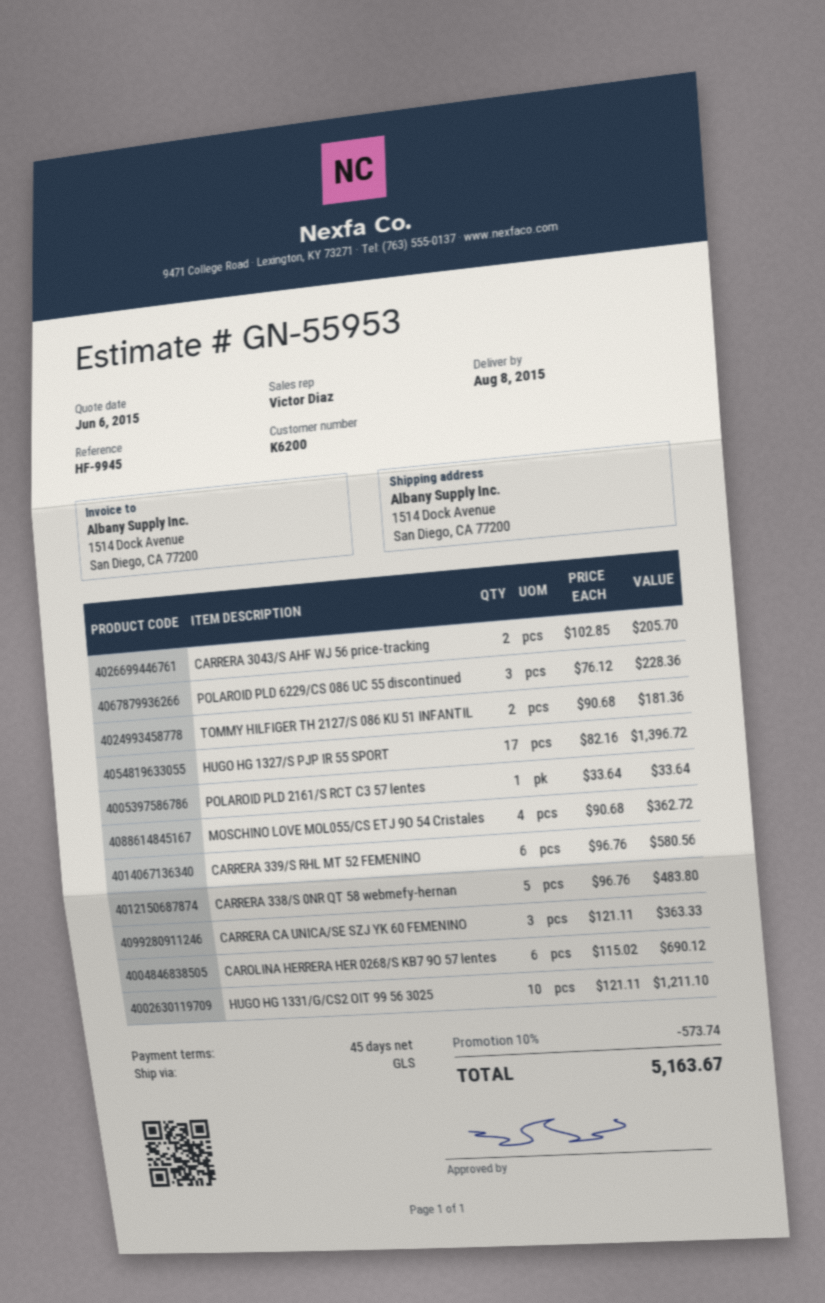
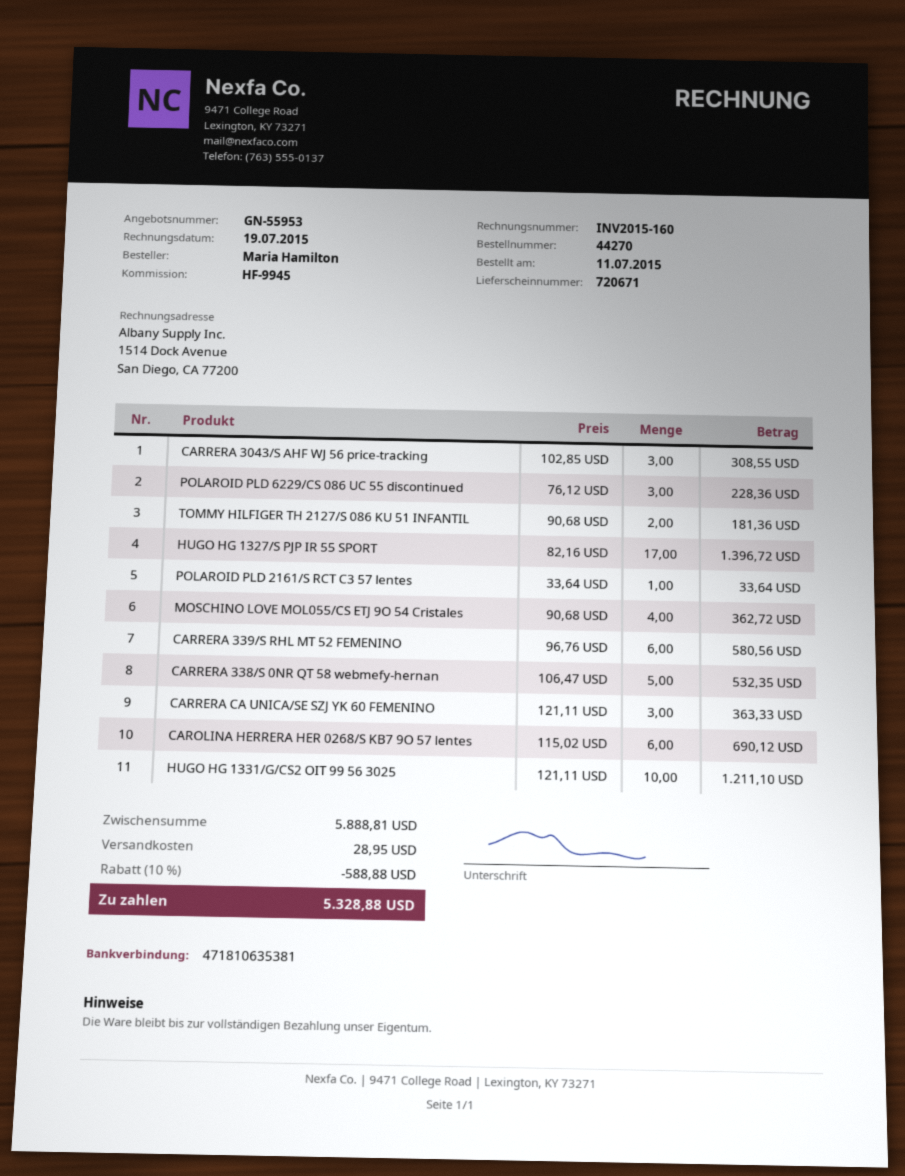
CARRERA 3043/S AHF WJ 56 price-tracking: 2 x 102.85 = 205.70 -> 3 x 102.85 = 308.55
CARRERA 338/S 0NR QT 58 webmefy-hernan: 5 x 96.76 = 483.80 -> 5 x 106.47 = 532.35
discount: 10% = 573.74 -> 10% = 588.88
shipping: none -> 28.95
total: 5163.67 -> 5328.88

